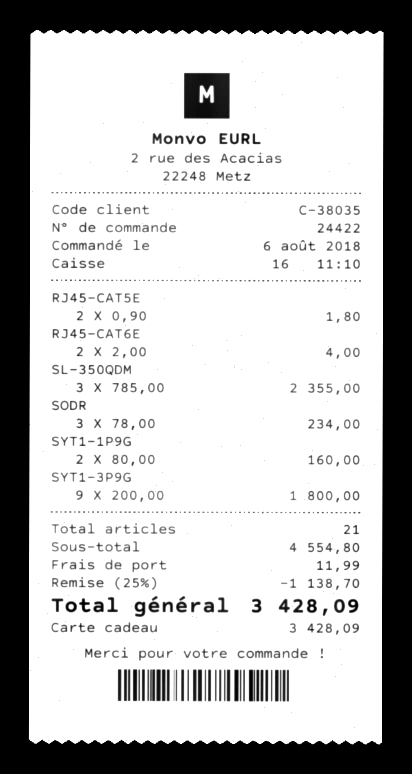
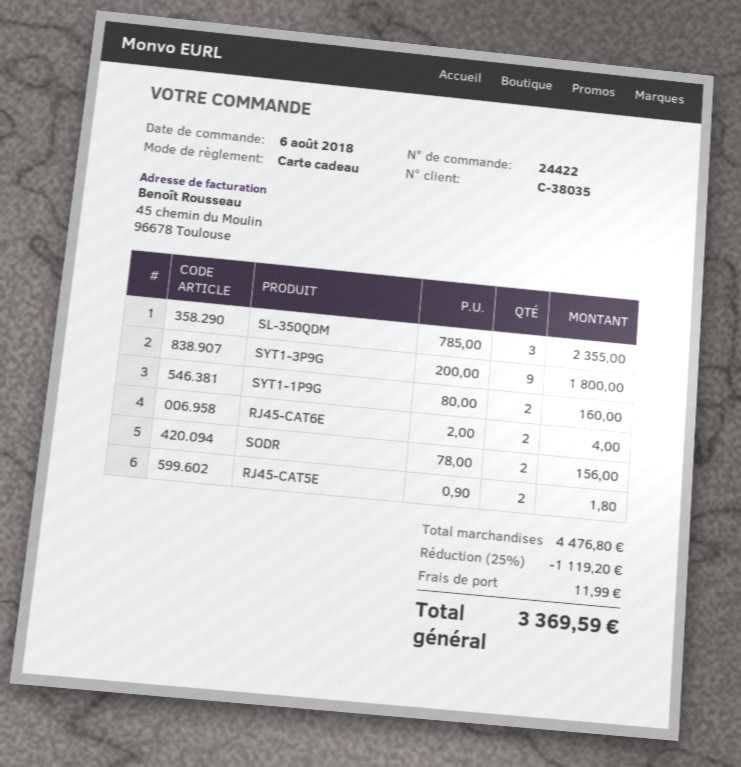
SODR: 3 x 78.00 = 234.00 -> 2 x 78.00 = 156.00
subtotal: 4554.80 -> 4476.80
discount: 25% = 1138.70 -> 25% = 1119.20
total: 3428.09 -> 3369.59

